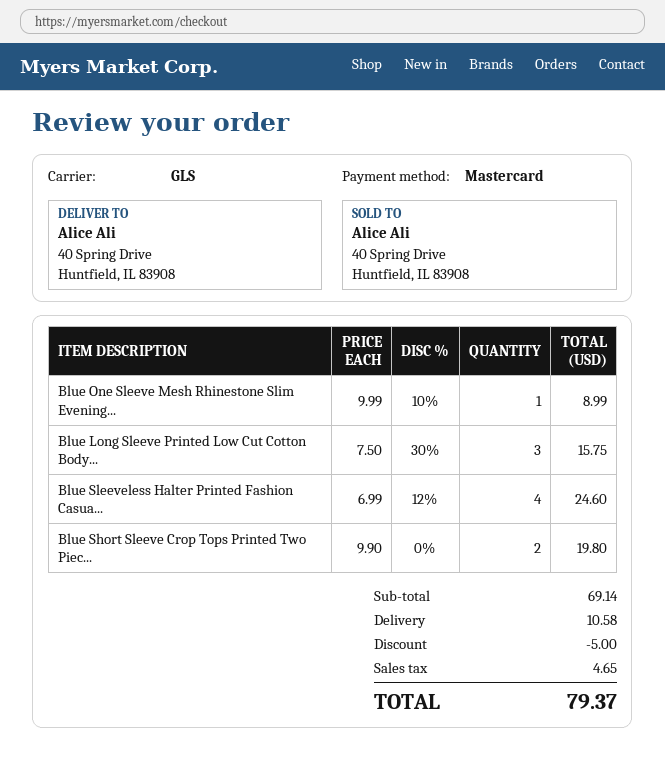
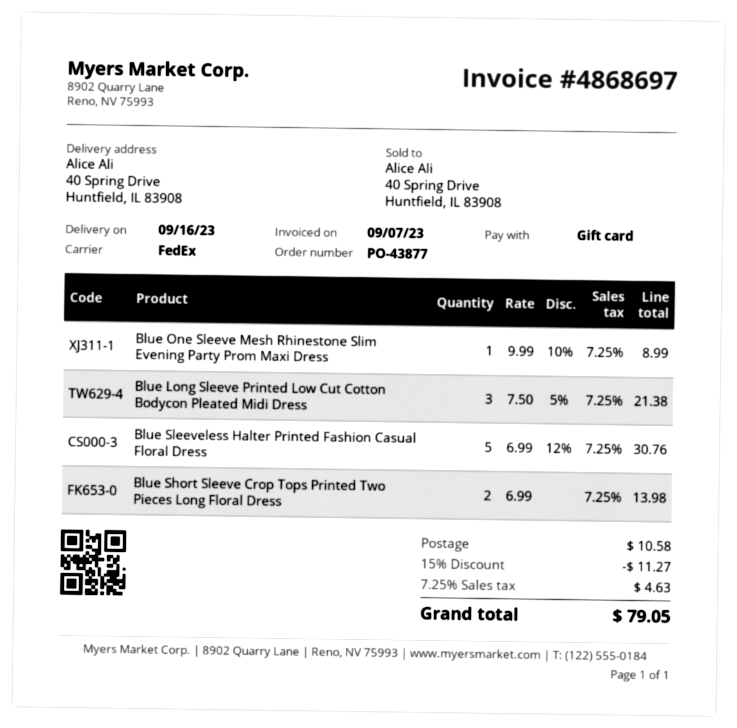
payment method: Mastercard -> gift card
shipping method: GLS -> FedEx
Blue Long Sleeve Printed Low Cut Cotton Body...: 3 x 7.50 - 30% = 15.75 -> 3 x 7.50 - 5% = 21.38
Blue Sleeveless Halter Printed Fashion Casua...: 4 x 6.99 - 12% = 24.60 -> 5 x 6.99 - 12% = 30.76
Blue Short Sleeve Crop Tops Printed Two Piec...: 2 x 9.90 = 19.80 -> 2 x 6.99 = 13.98
discount: 5.00 -> 11.27
tax: 4.65 -> 4.63
total: 79.37 -> 79.05

